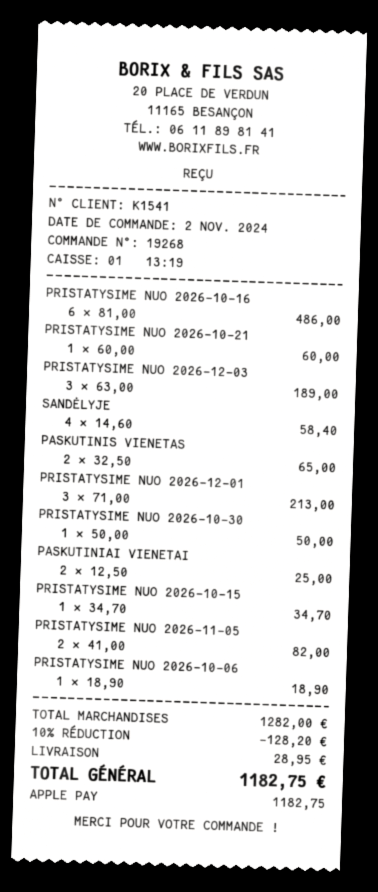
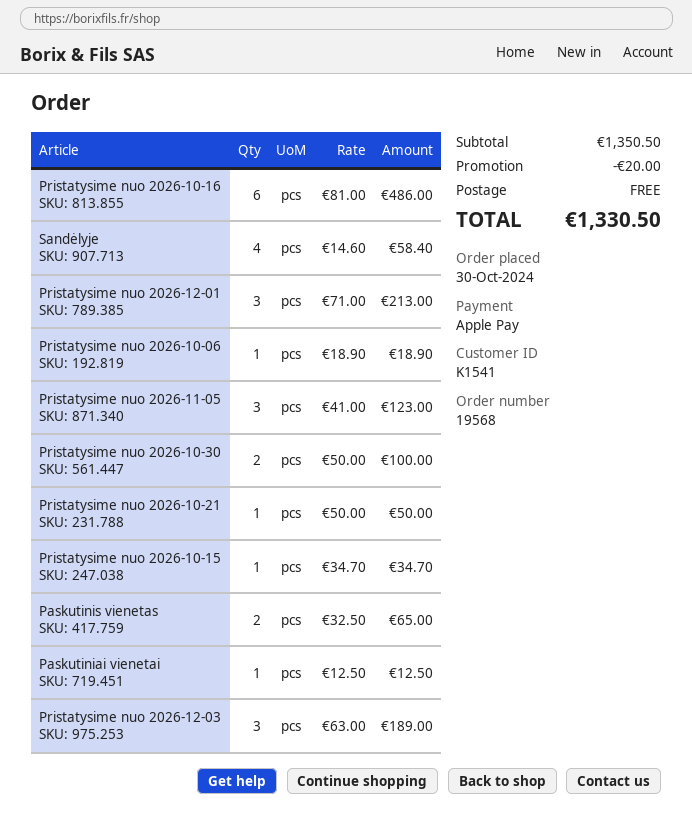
order number: 19268 -> 19568
order date: 2024-11-02 -> 2024-10-30
PRISTATYSIME NUO 2026‑10‑21: 1 x 60.00 = 60.00 -> 1 x 50.00 = 50.00
PRISTATYSIME NUO 2026‑10‑30: 1 x 50.00 = 50.00 -> 2 x 50.00 = 100.00
PASKUTINIAI VIENETAI: 2 x 12.50 = 25.00 -> 1 x 12.50 = 12.50
PRISTATYSIME NUO 2026‑11‑05: 2 x 41.00 = 82.00 -> 3 x 41.00 = 123.00
subtotal: 1282.00 -> 1350.50
discount: 128.20 -> 20.00
shipping: 28.95 -> 0.00
total: 1182.75 -> 1330.50

